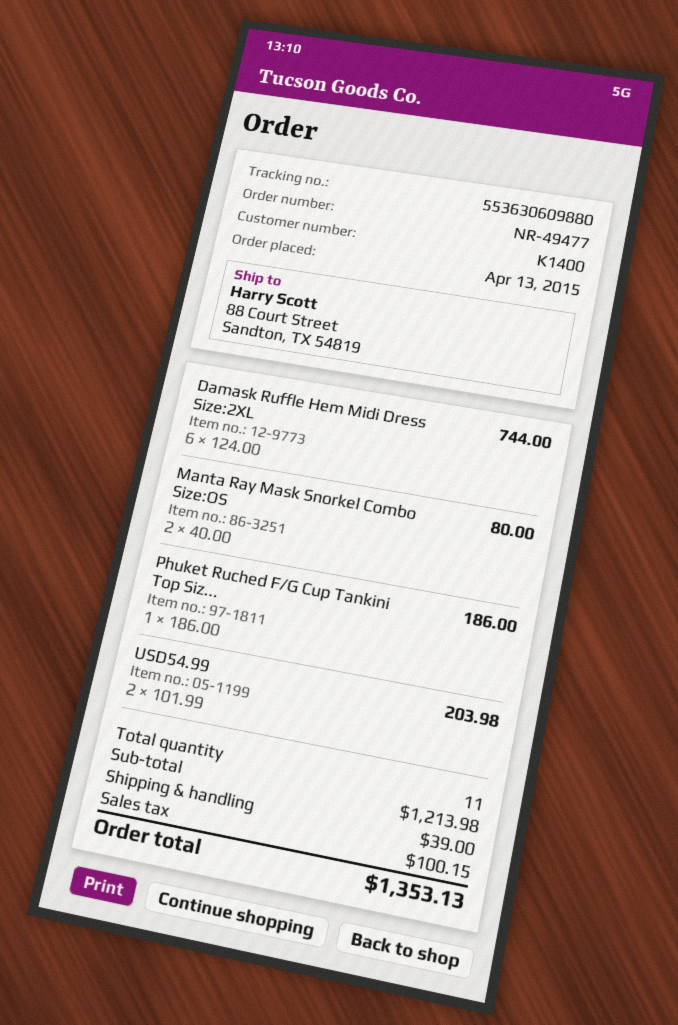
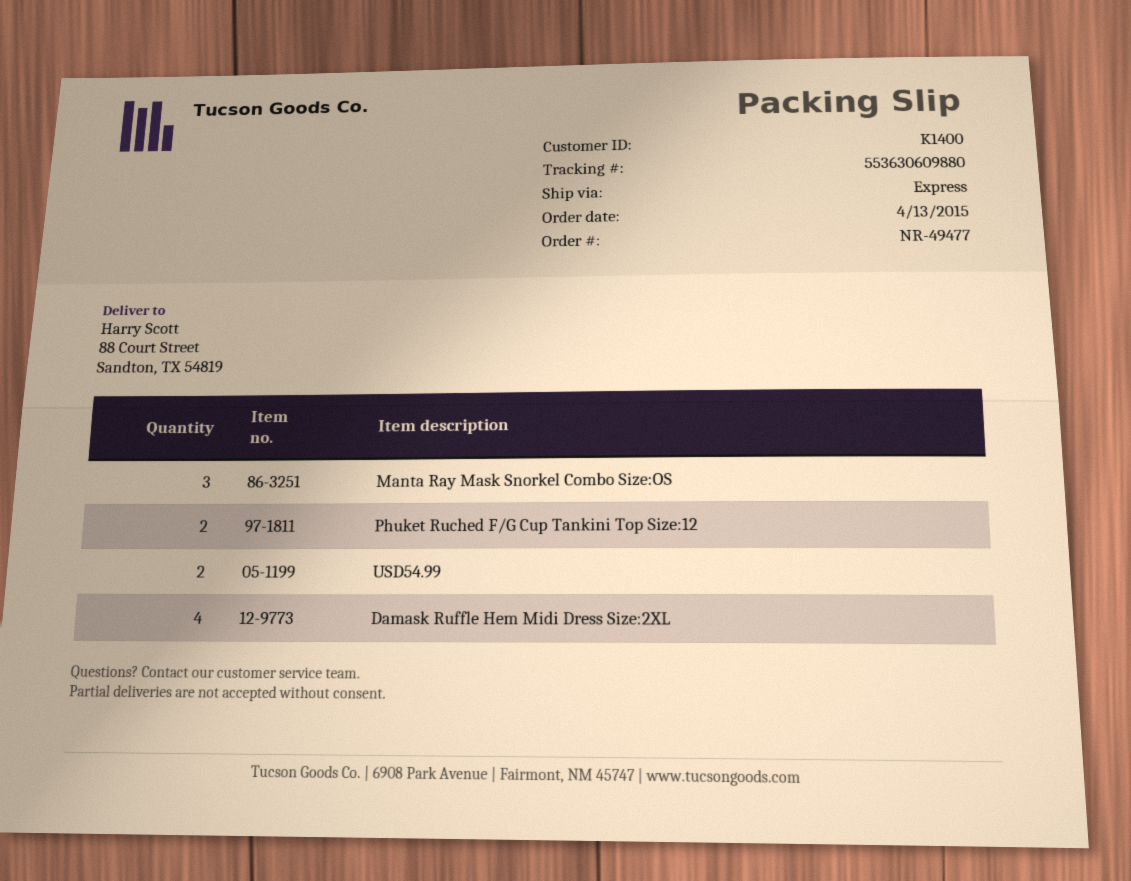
Damask Ruffle Hem Midi Dress Size:2XL: 6 -> 4
Manta Ray Mask Snorkel Combo Size:OS: 2 -> 3
Phuket Ruched F/G Cup Tankini Top Siz...: 1 -> 2

